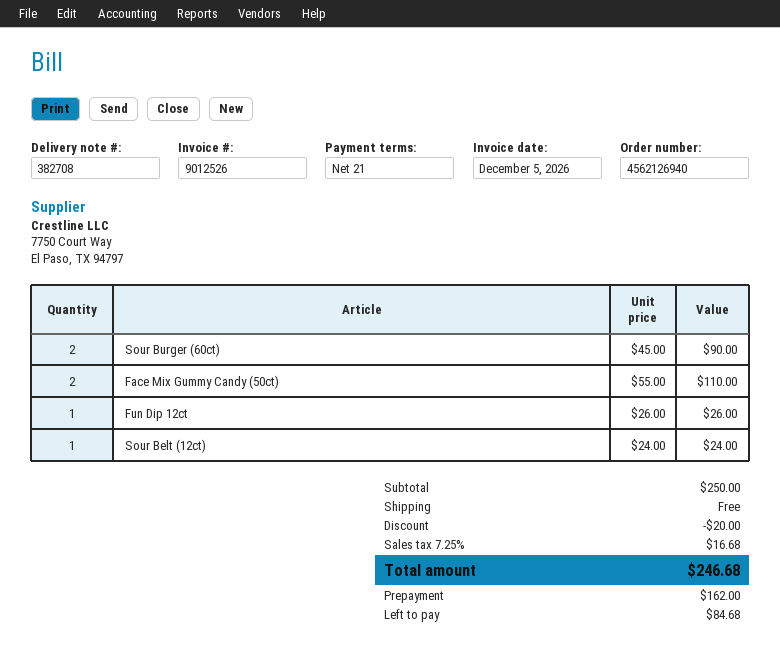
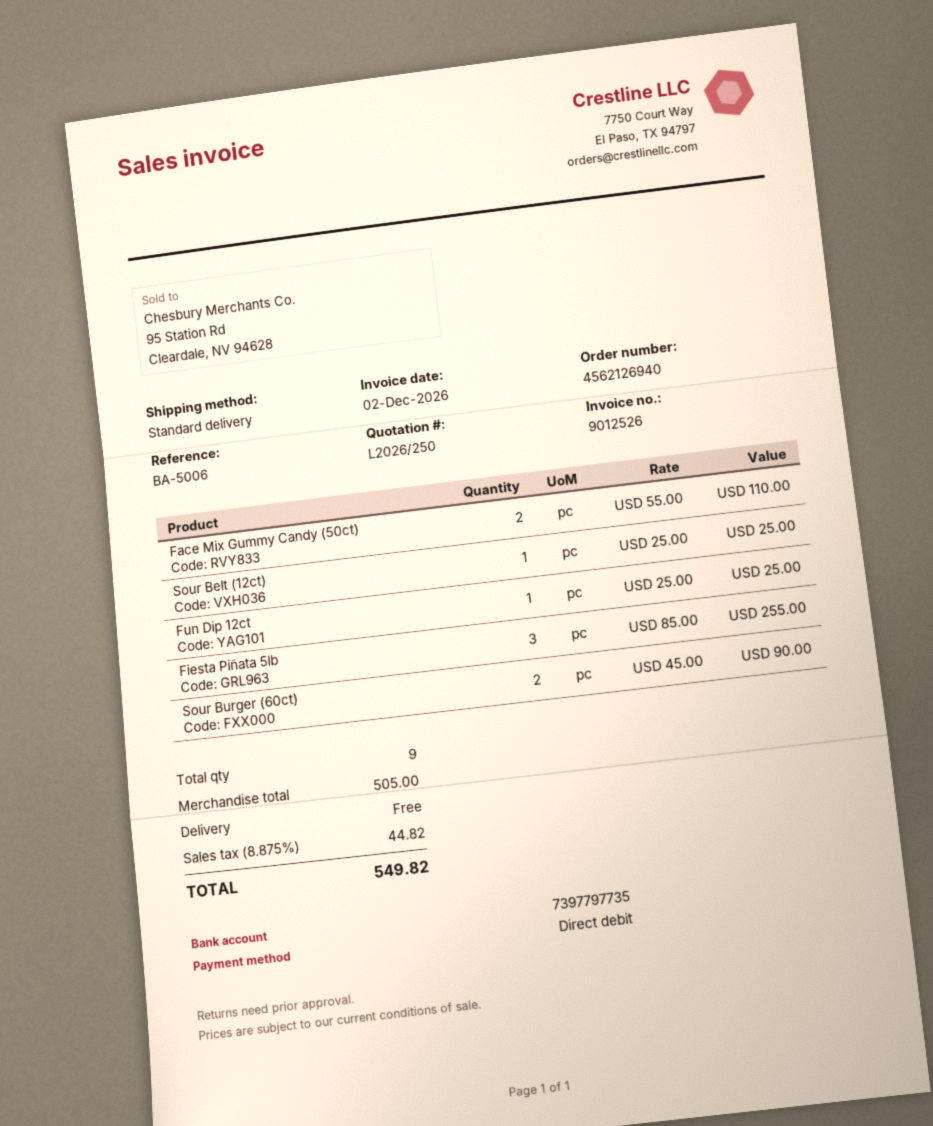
invoice date: 2026-12-05 -> 2026-12-02
Fun Dip 12ct: 1 x 26.00 = 26.00 -> 1 x 25.00 = 25.00
Sour Belt (12ct): 1 x 24.00 = 24.00 -> 1 x 25.00 = 25.00
Fiesta Piñata 5lb: none -> 3 x 85.00 = 255.00
subtotal: 250.00 -> 505.00
discount: 20.00 -> none
tax: 7.25% = 16.68 -> 8.875% = 44.82
total: 246.68 -> 549.82

